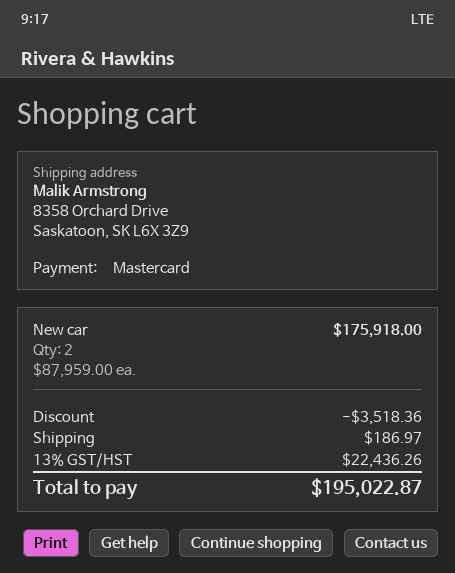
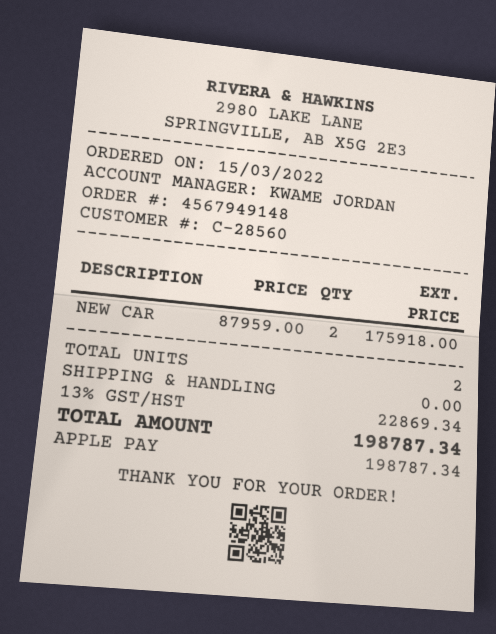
payment method: Mastercard -> Apple Pay
discount: 3518.36 -> none
shipping: 186.97 -> 0.00
tax: 13% = 22436.26 -> 13% = 22869.34
total: 195022.87 -> 198787.34

